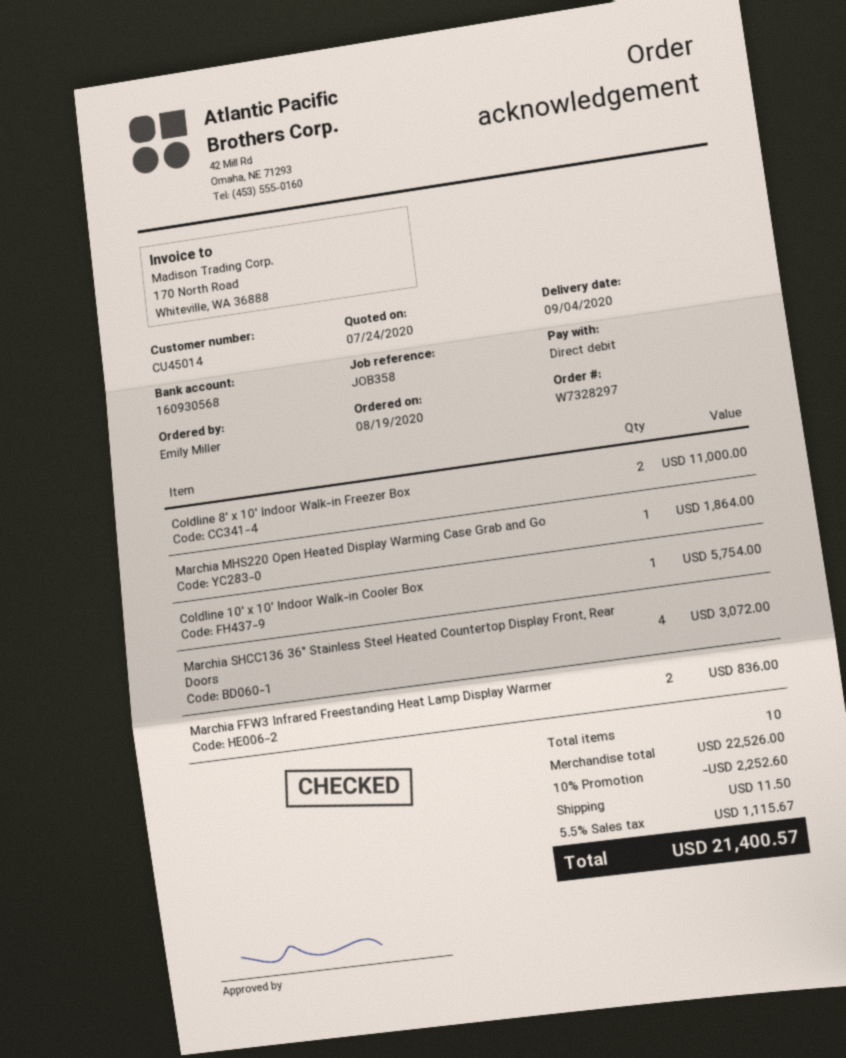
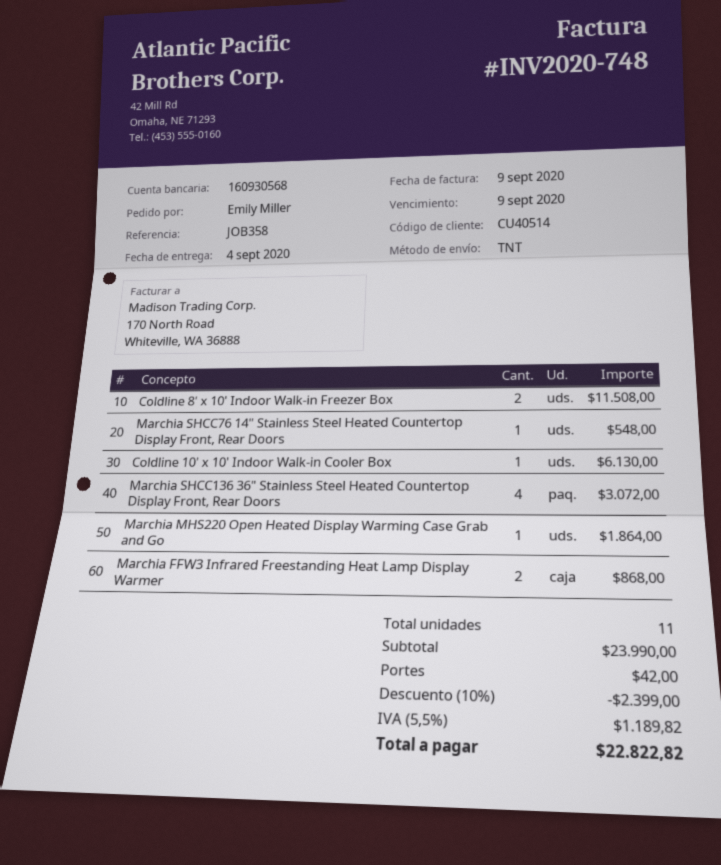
customer number: CU45014 -> CU40514
Coldline 8' x 10' Indoor Walk-in Freezer Box: 2 for 11000.00 -> 2 for 11508.00
Coldline 10' x 10' Indoor Walk-in Cooler Box: 1 for 5754.00 -> 1 for 6130.00
Marchia FFW3 Infrared Freestanding Heat Lamp Display Warmer: 2 for 836.00 -> 2 for 868.00
Marchia SHCC76 14" Stainless Steel Heated Countertop Display Front, Rear Doors: none -> 1 for 548.00
total quantity: 10 -> 11
subtotal: 22526.00 -> 23990.00
discount: 10% = 2252.60 -> 10% = 2399.00
shipping: 11.50 -> 42.00
tax: 5.5% = 1115.67 -> 5.5% = 1189.82
total: 21400.57 -> 22822.82

